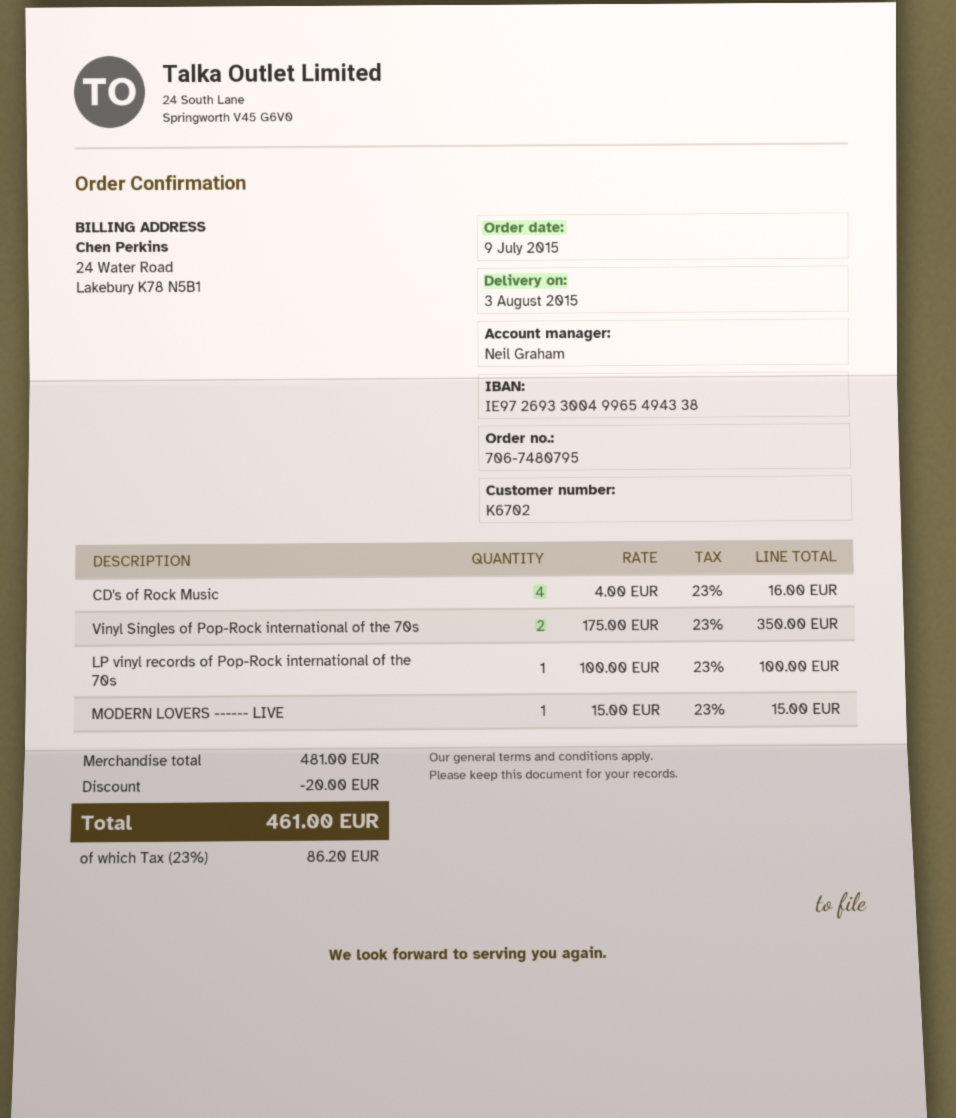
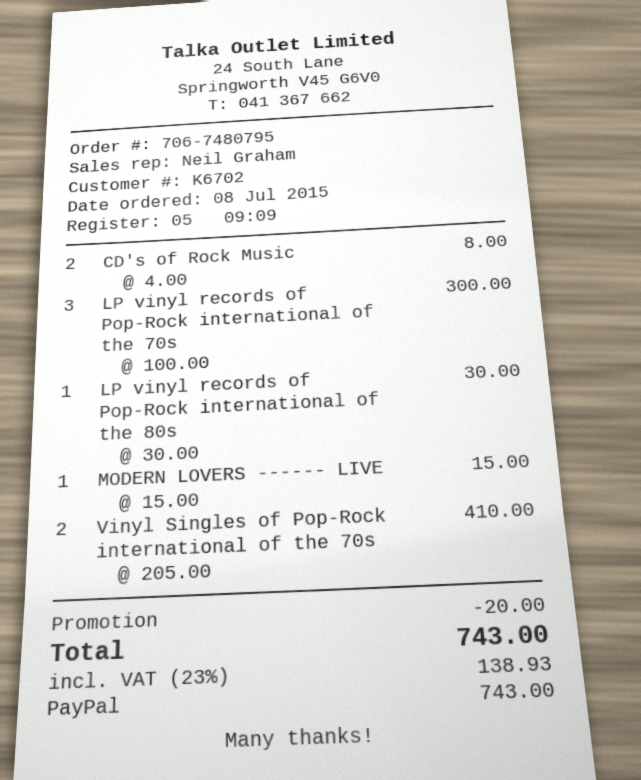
order date: 2015-07-09 -> 2015-07-08
CD's of Rock Music: 4 x 4.00 = 16.00 -> 2 x 4.00 = 8.00
Vinyl Singles of Pop-Rock international of the 70s: 2 x 175.00 = 350.00 -> 2 x 205.00 = 410.00
LP vinyl records of Pop-Rock international of the 70s: 1 x 100.00 = 100.00 -> 3 x 100.00 = 300.00
LP vinyl records of Pop-Rock international of the 80s: none -> 1 x 30.00 = 30.00
tax: 23% = 86.20 -> 23% = 138.93
total: 461.00 -> 743.00

